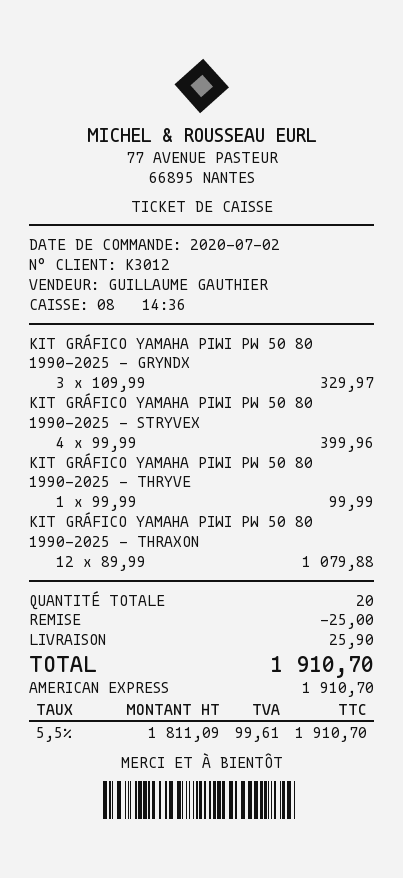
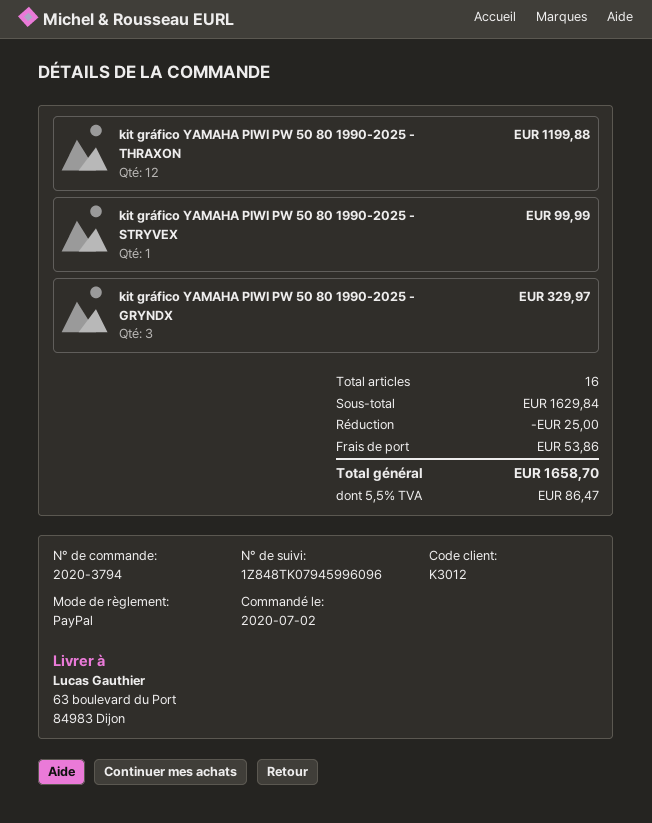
payment method: American Express -> PayPal
KIT GRÁFICO YAMAHA PIWI PW 50 80 1990-2025 - STRYVEX: 4 for 399.96 -> 1 for 99.99
KIT GRÁFICO YAMAHA PIWI PW 50 80 1990-2025 - THRYVE: 1 for 99.99 -> none
KIT GRÁFICO YAMAHA PIWI PW 50 80 1990-2025 - THRAXON: 12 for 1079.88 -> 12 for 1199.88
total quantity: 20 -> 16
shipping: 25.90 -> 53.86
tax: 5.5% = 99.61 -> 5.5% = 86.47
total: 1910.70 -> 1658.70

